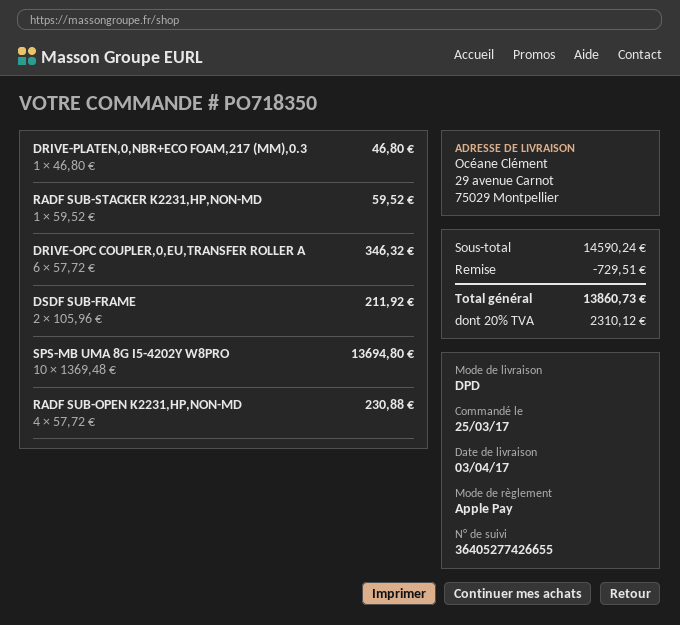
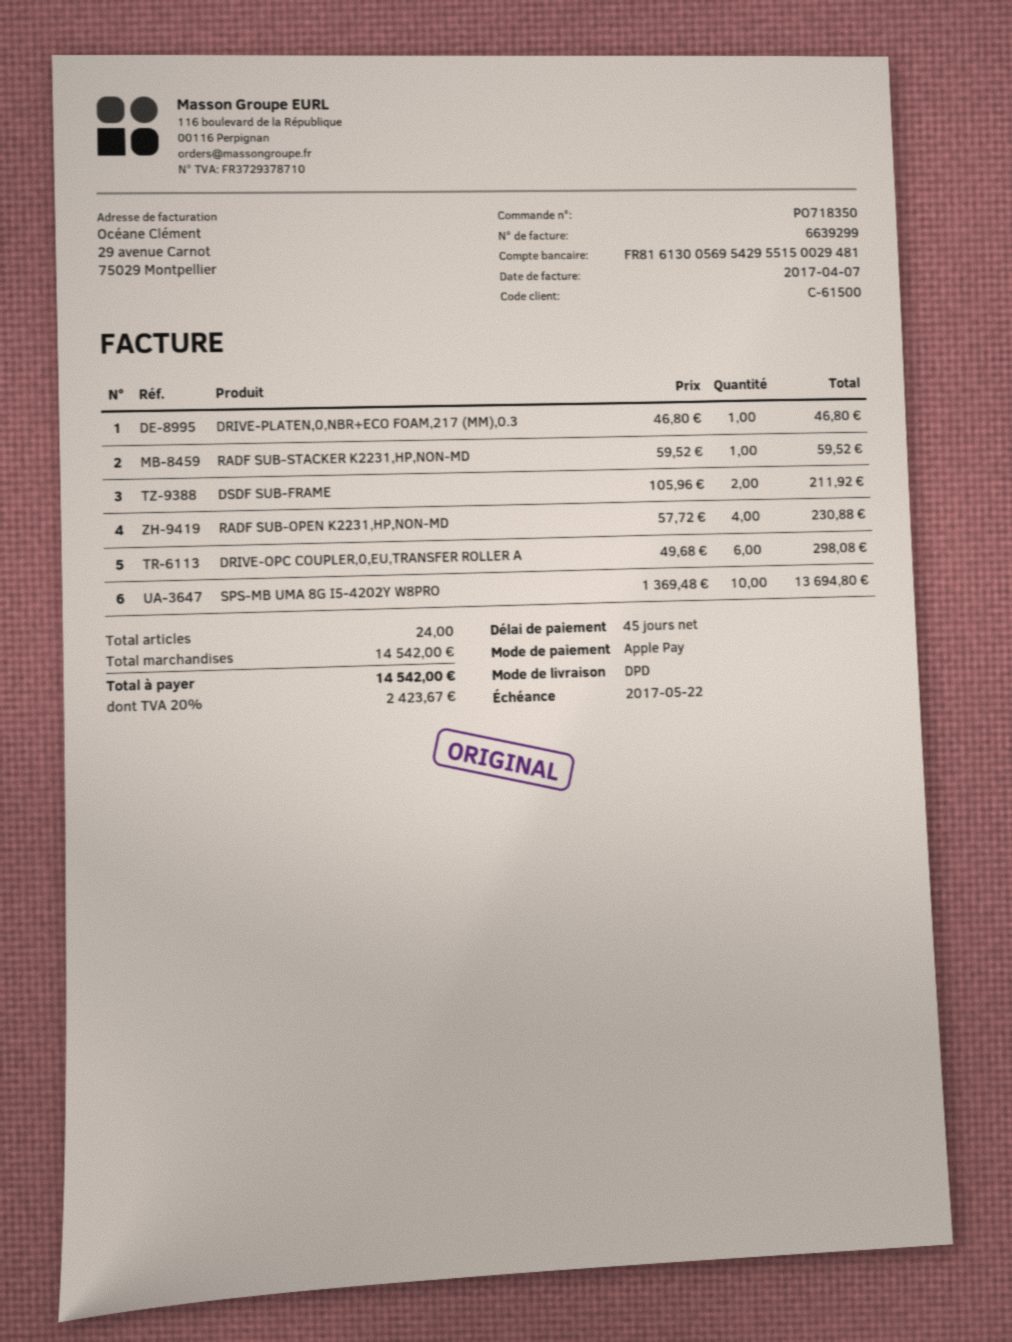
DRIVE-OPC COUPLER,0,EU,TRANSFER ROLLER A: 6 x 57.72 = 346.32 -> 6 x 49.68 = 298.08
subtotal: 14590.24 -> 14542.00
discount: 729.51 -> none
tax: 20% = 2310.12 -> 20% = 2423.67
total: 13860.73 -> 14542.00

